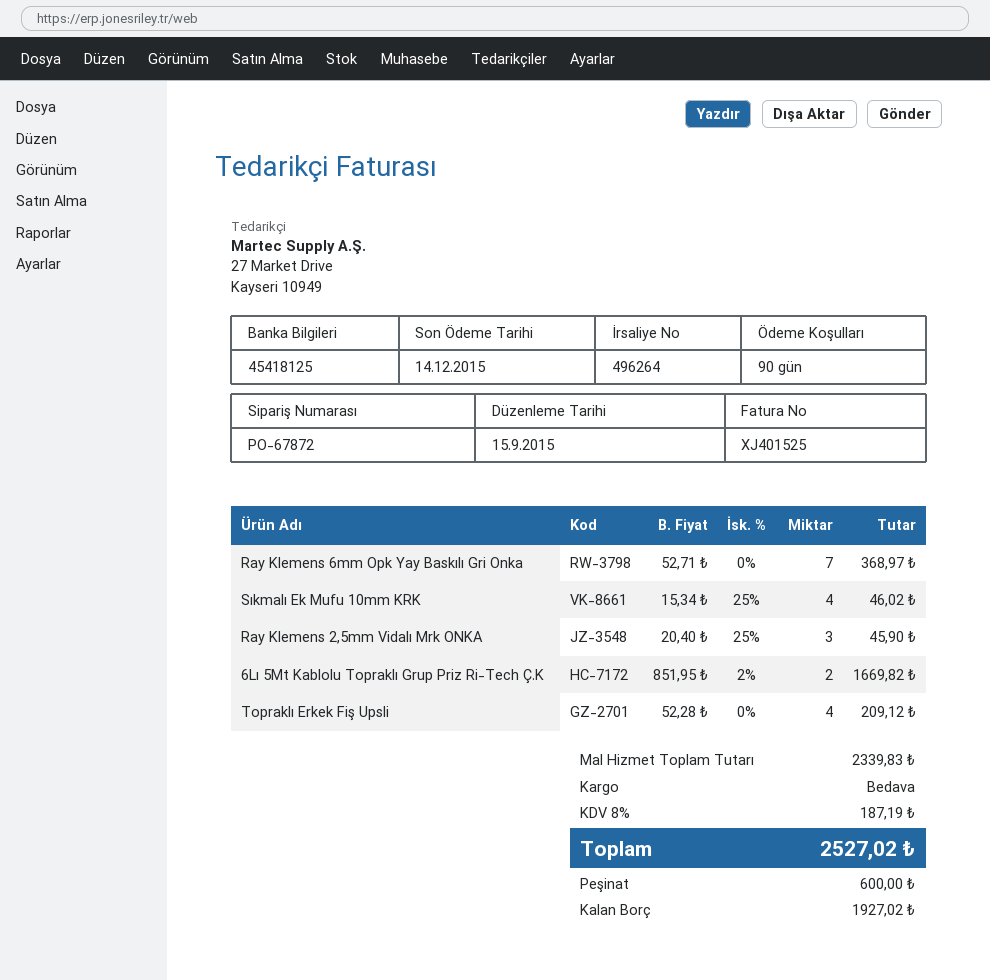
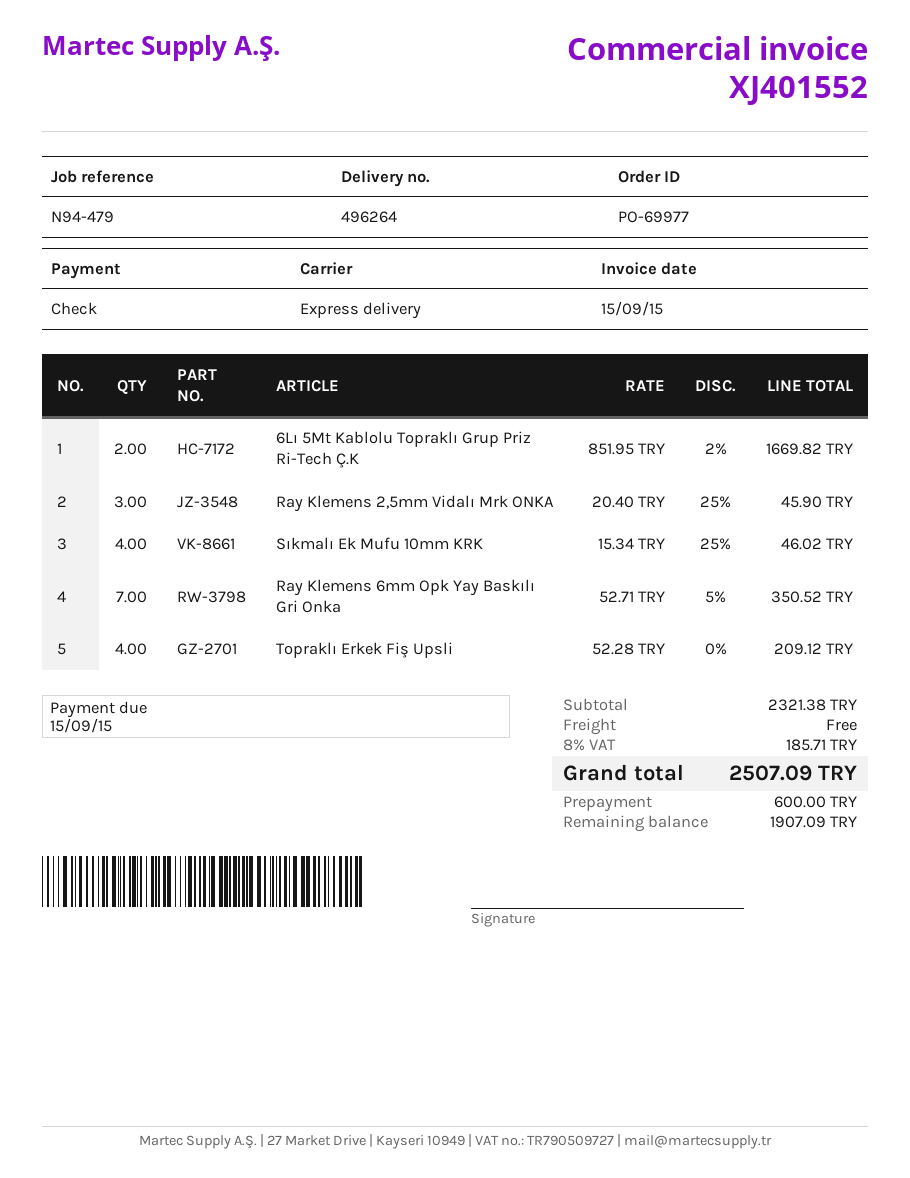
order number: PO-67872 -> PO-69977
invoice number: XJ401525 -> XJ401552
due date: 2015-12-14 -> 2015-09-15
Ray Klemens 6mm Opk Yay Baskılı Gri Onka: 7 x 52.71 = 368.97 -> 7 x 52.71 - 5% = 350.52
subtotal: 2339.83 -> 2321.38
tax: 8% = 187.19 -> 8% = 185.71
total: 2527.02 -> 2507.09
balance: 1927.02 -> 1907.09

